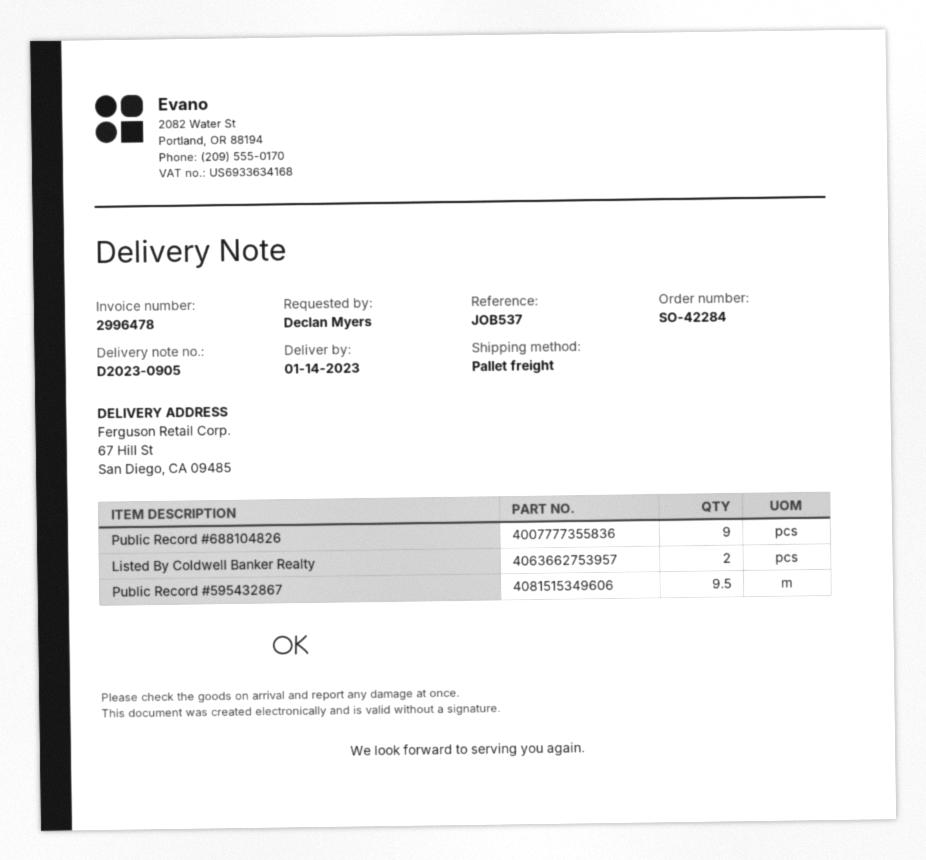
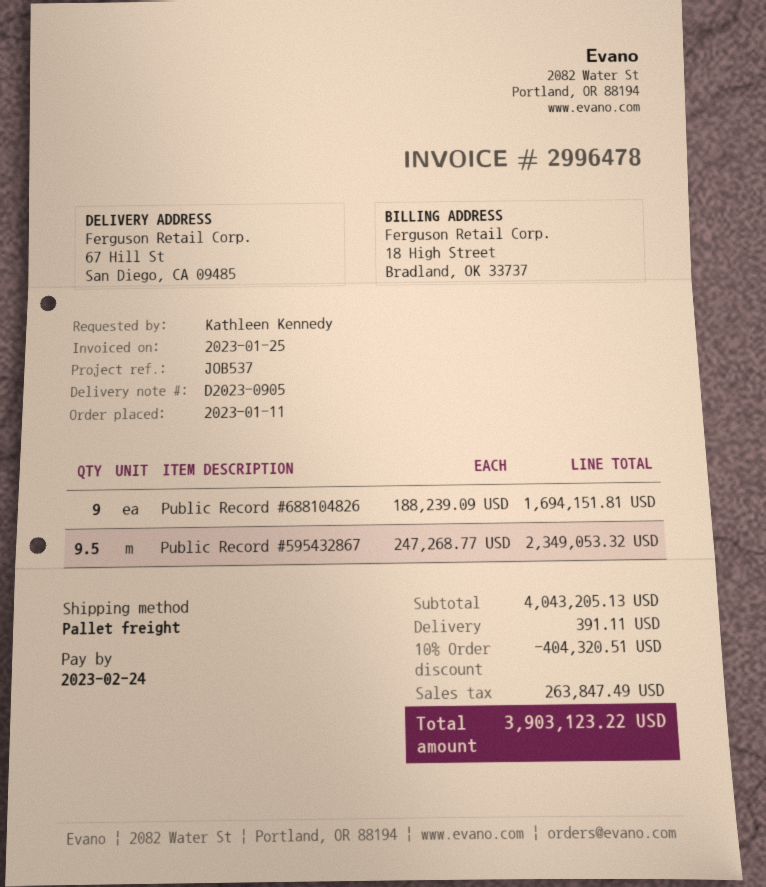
ordered by: Declan Myers -> Kathleen Kennedy
Listed By Coldwell Banker Realty: 2 -> none

